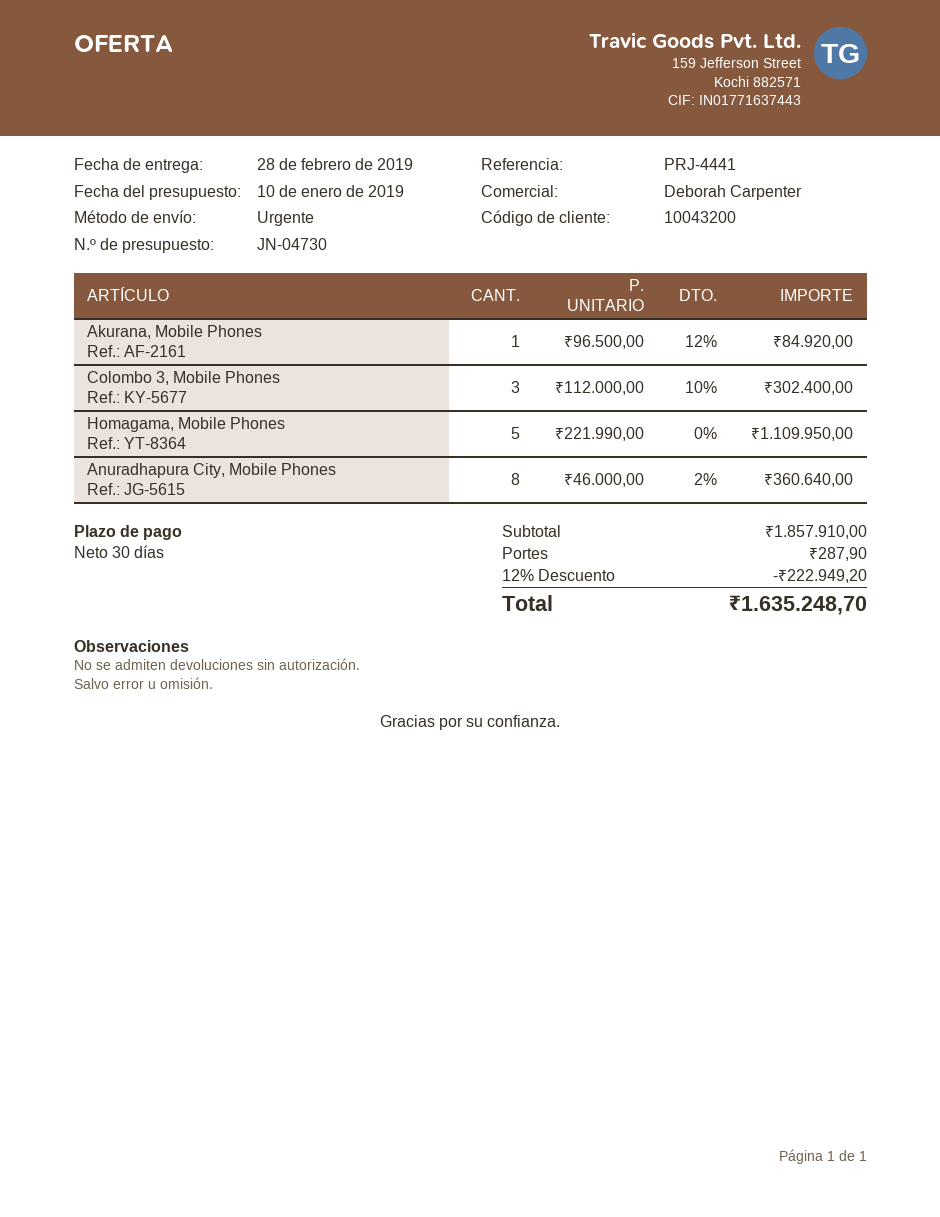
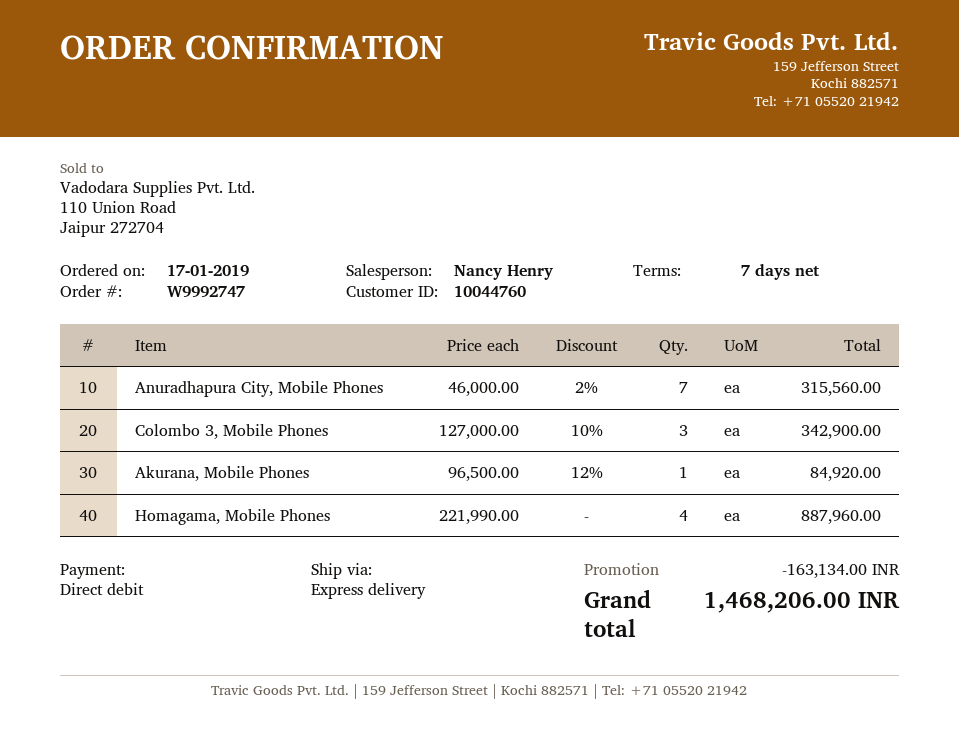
payment terms: 30 days -> 7 days
customer number: 10043200 -> 10044760
sales rep: Deborah Carpenter -> Nancy Henry
Colombo 3, Mobile Phones: 3 x 112000.00 - 10% = 302400.00 -> 3 x 127000.00 - 10% = 342900.00
Homagama, Mobile Phones: 5 x 221990.00 = 1109950.00 -> 4 x 221990.00 = 887960.00
Anuradhapura City, Mobile Phones: 8 x 46000.00 - 2% = 360640.00 -> 7 x 46000.00 - 2% = 315560.00
discount: 222949.20 -> 163134.00
shipping: 287.90 -> none
total: 1635248.70 -> 1468206.00

